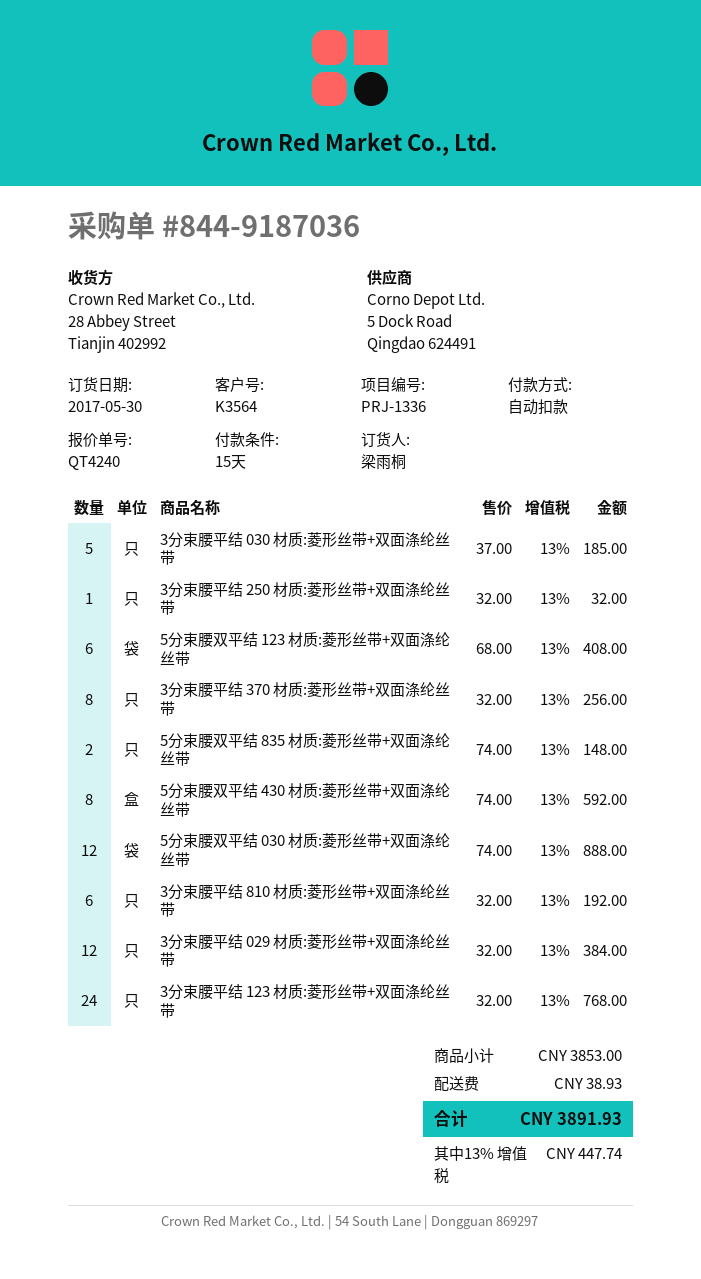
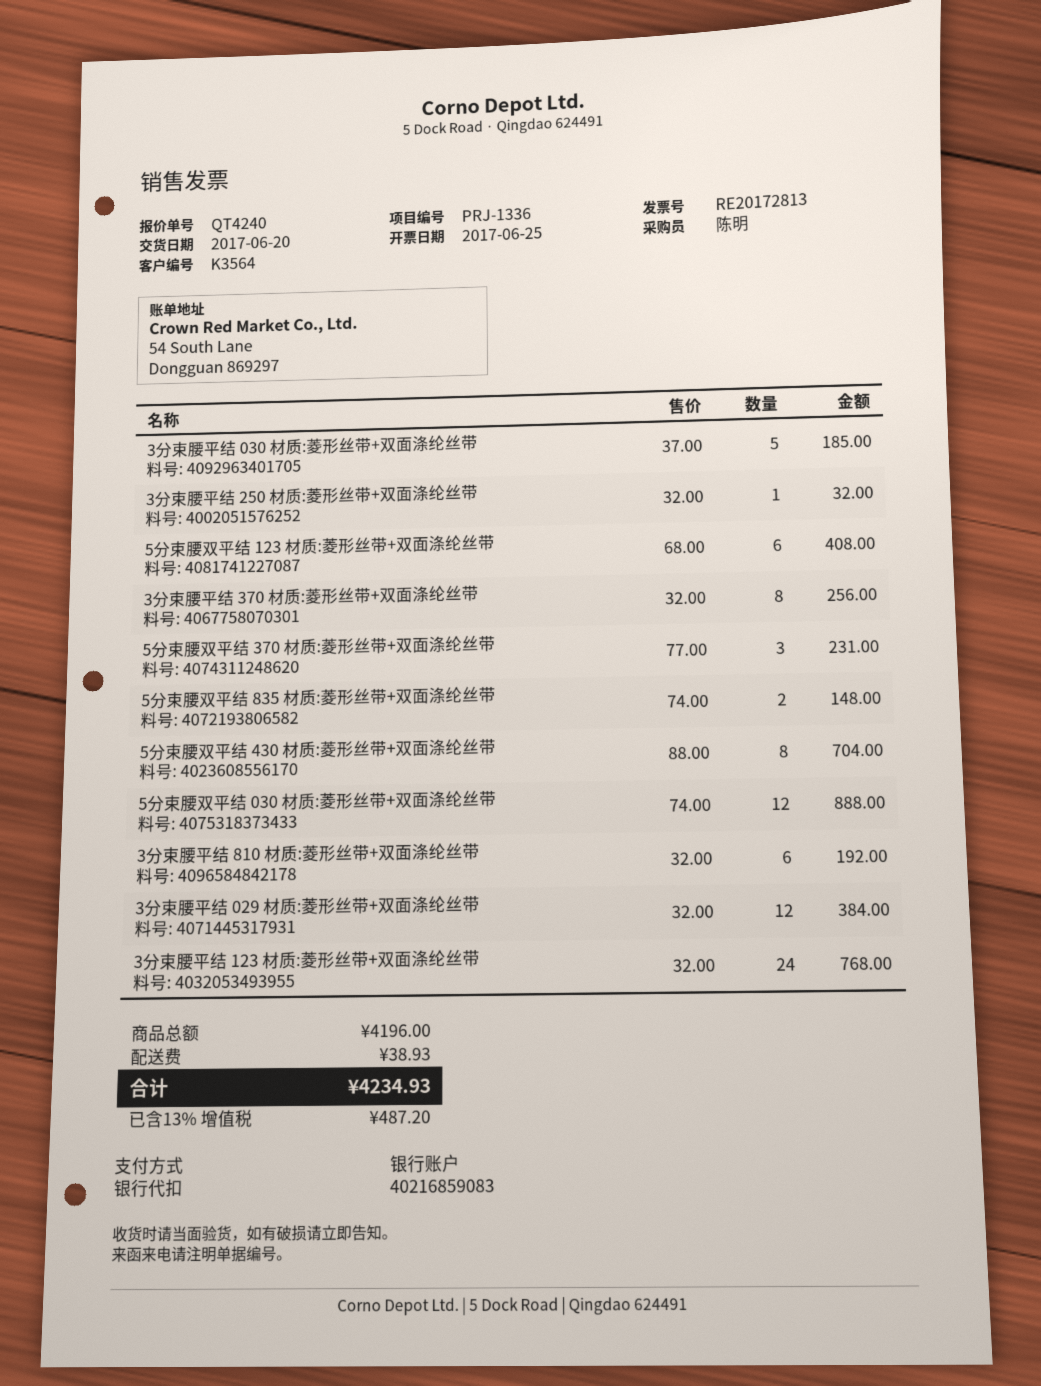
ordered by: 梁雨桐 -> 陈明
5分束腰双平结 430 材质:菱形丝带+双面涤纶丝带: 8 x 74.00 = 592.00 -> 8 x 88.00 = 704.00
5分束腰双平结 370 材质:菱形丝带+双面涤纶丝带: none -> 3 x 77.00 = 231.00
subtotal: 3853.00 -> 4196.00
tax: 13% = 447.74 -> 13% = 487.20
total: 3891.93 -> 4234.93

